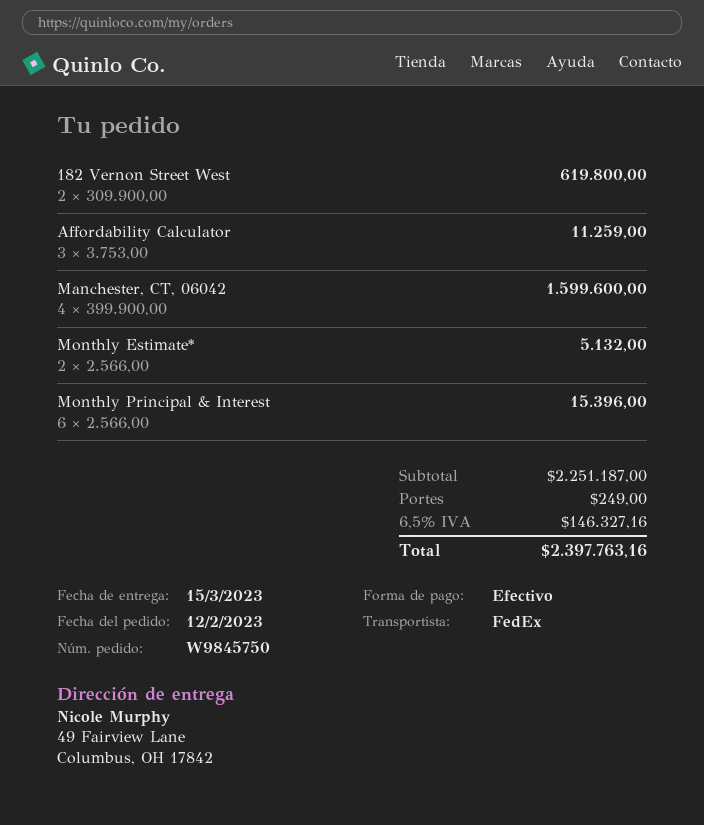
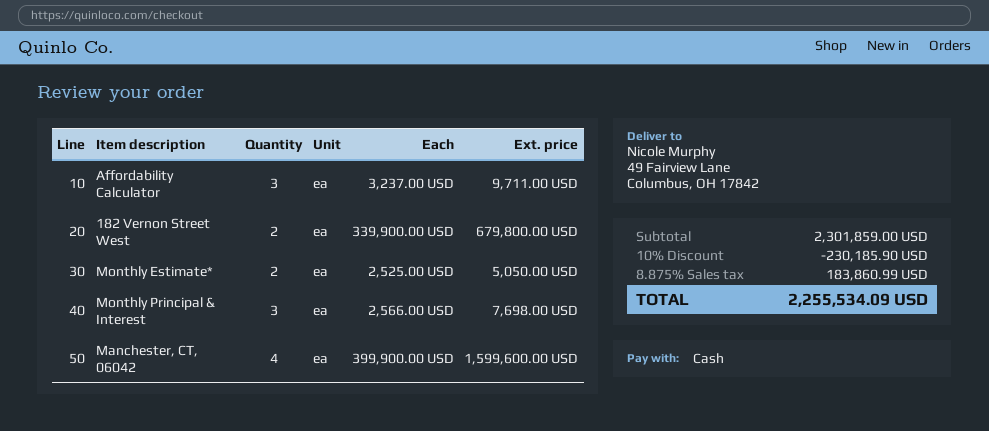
182 Vernon Street West: 2 x 309900.00 = 619800.00 -> 2 x 339900.00 = 679800.00
Affordability Calculator: 3 x 3753.00 = 11259.00 -> 3 x 3237.00 = 9711.00
Monthly Estimate*: 2 x 2566.00 = 5132.00 -> 2 x 2525.00 = 5050.00
Monthly Principal & Interest: 6 x 2566.00 = 15396.00 -> 3 x 2566.00 = 7698.00
subtotal: 2251187.00 -> 2301859.00
discount: none -> 10% = 230185.90
shipping: 249.00 -> none
tax: 6.5% = 146327.16 -> 8.875% = 183860.99
total: 2397763.16 -> 2255534.09

